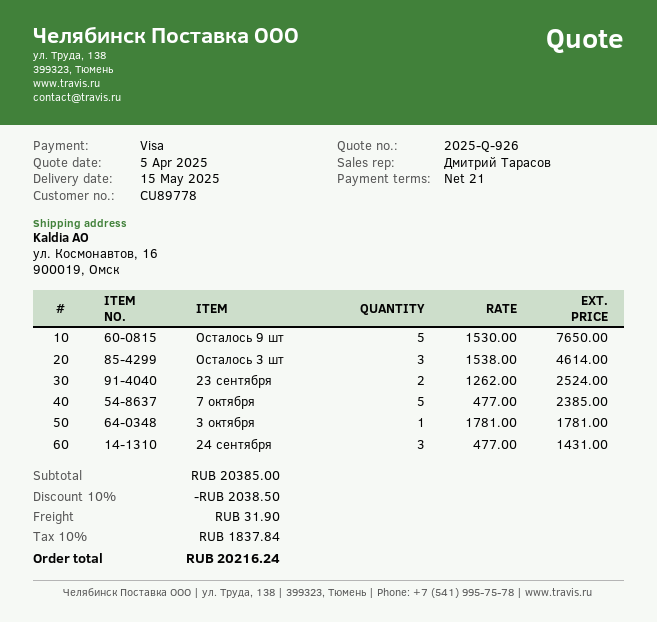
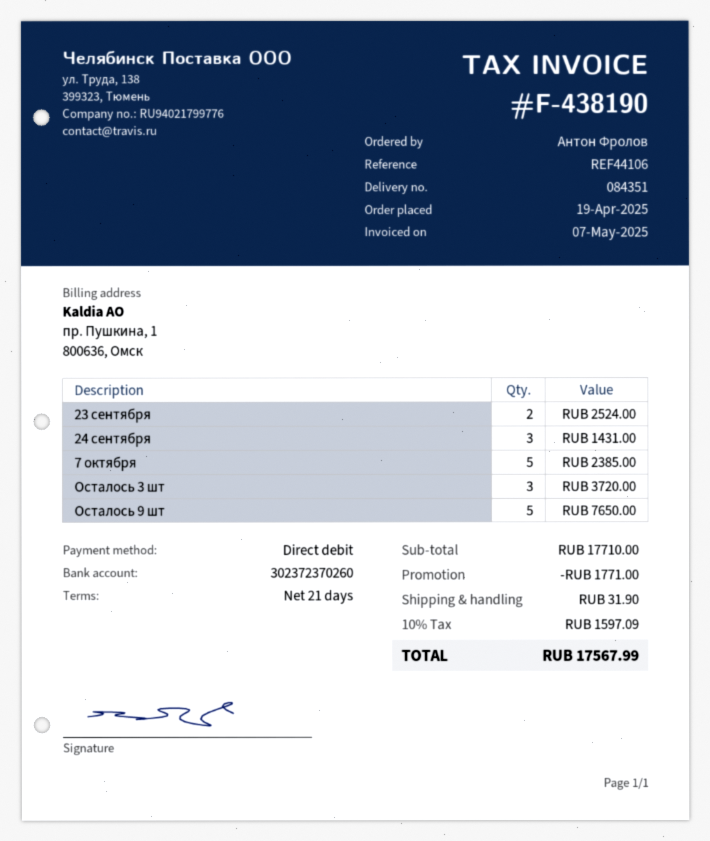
payment method: Visa -> direct debit
Осталось 3 шт: 3 for 4614.00 -> 3 for 3720.00
3 октября: 1 for 1781.00 -> none
subtotal: 20385.00 -> 17710.00
discount: 2038.50 -> 1771.00
tax: 10% = 1837.84 -> 10% = 1597.09
total: 20216.24 -> 17567.99

